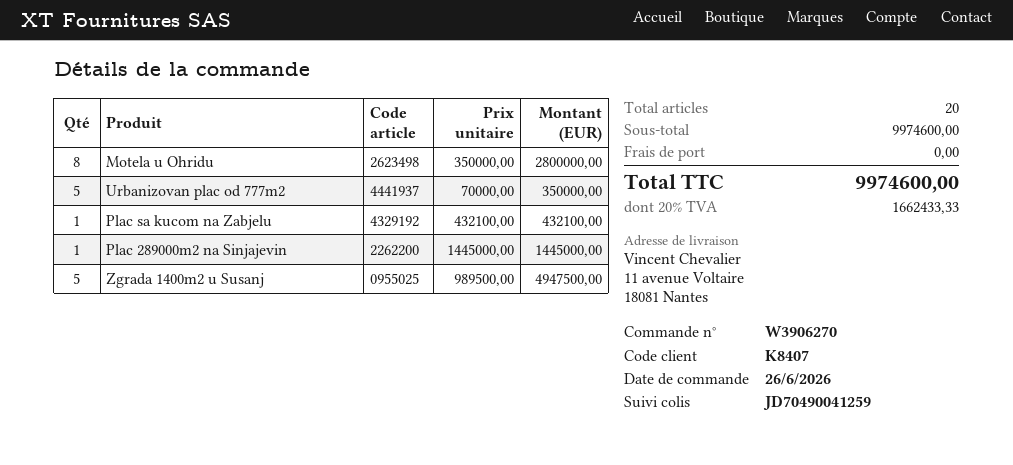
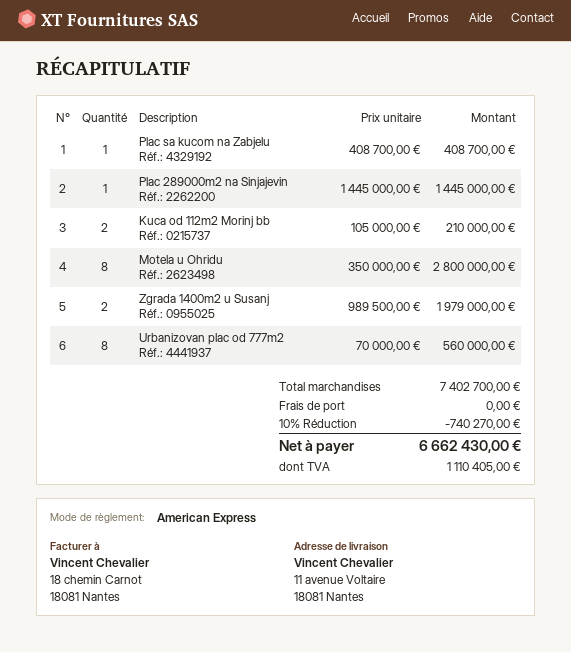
Urbanizovan plac od 777m2: 5 x 70000.00 = 350000.00 -> 8 x 70000.00 = 560000.00
Plac sa kucom na Zabjelu: 1 x 432100.00 = 432100.00 -> 1 x 408700.00 = 408700.00
Zgrada 1400m2 u Susanj: 5 x 989500.00 = 4947500.00 -> 2 x 989500.00 = 1979000.00
Kuca od 112m2 Morinj bb: none -> 2 x 105000.00 = 210000.00
subtotal: 9974600.00 -> 7402700.00
discount: none -> 10% = 740270.00
tax: 1662433.33 -> 1110405.00
total: 9974600.00 -> 6662430.00

